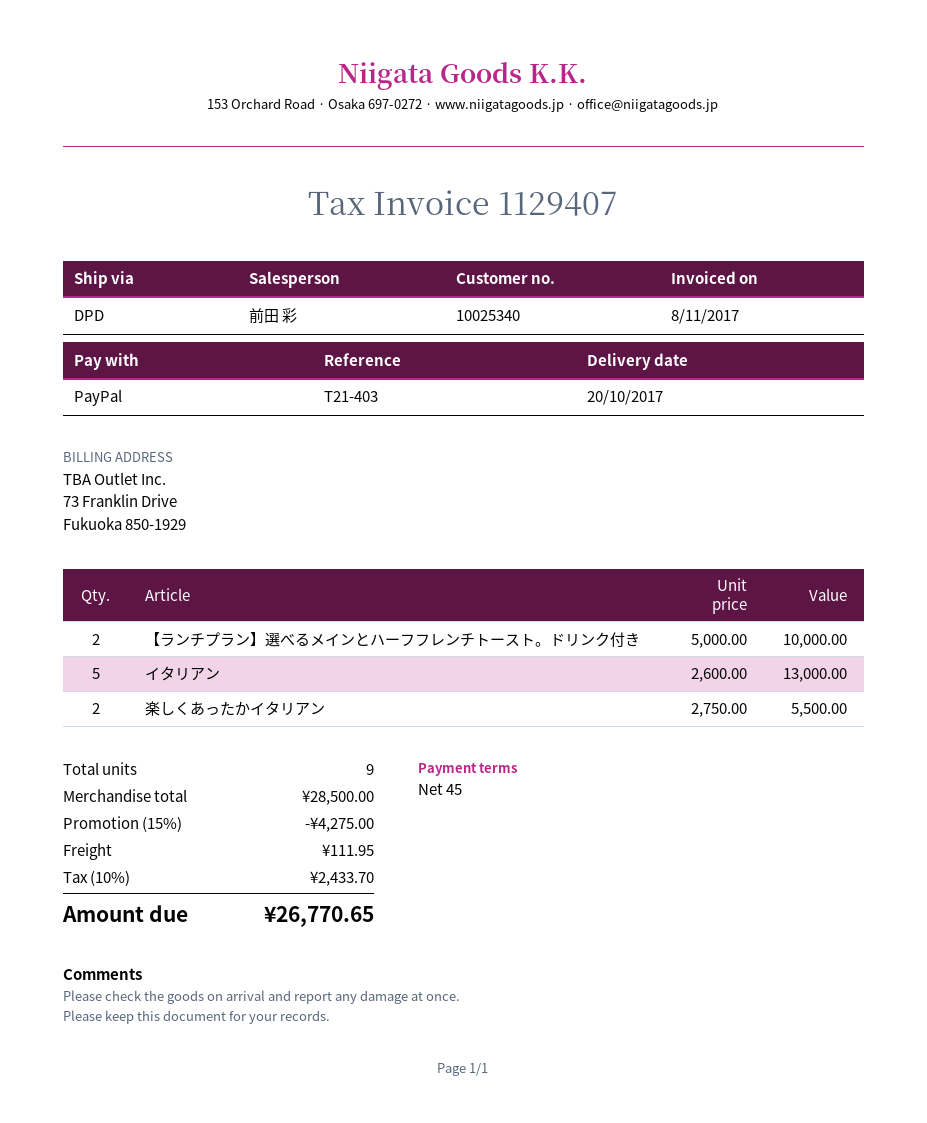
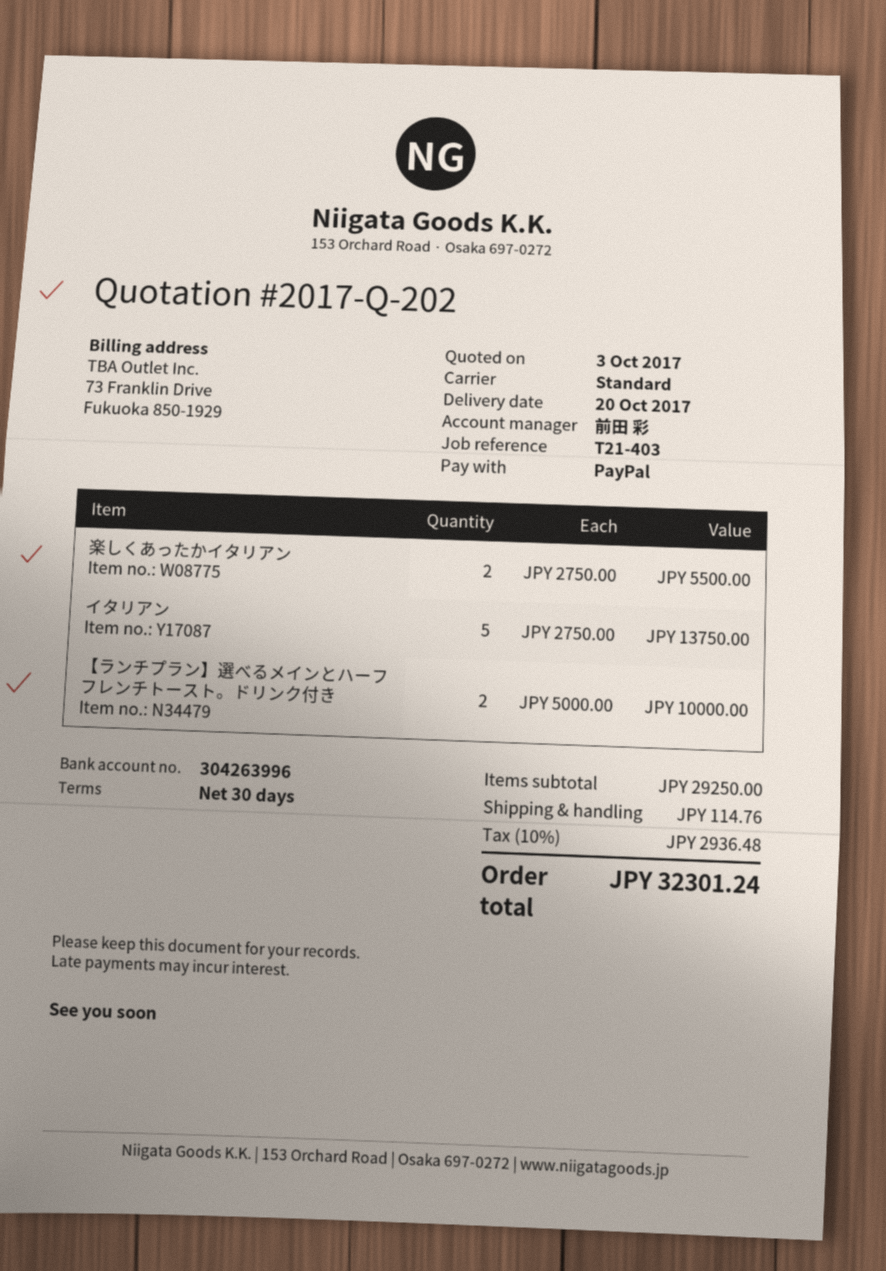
payment terms: 45 days -> 30 days
shipping method: DPD -> standard
イタリアン: 5 x 2600.00 = 13000.00 -> 5 x 2750.00 = 13750.00
subtotal: 28500.00 -> 29250.00
discount: 15% = 4275.00 -> none
shipping: 111.95 -> 114.76
tax: 10% = 2433.70 -> 10% = 2936.48
total: 26770.65 -> 32301.24

